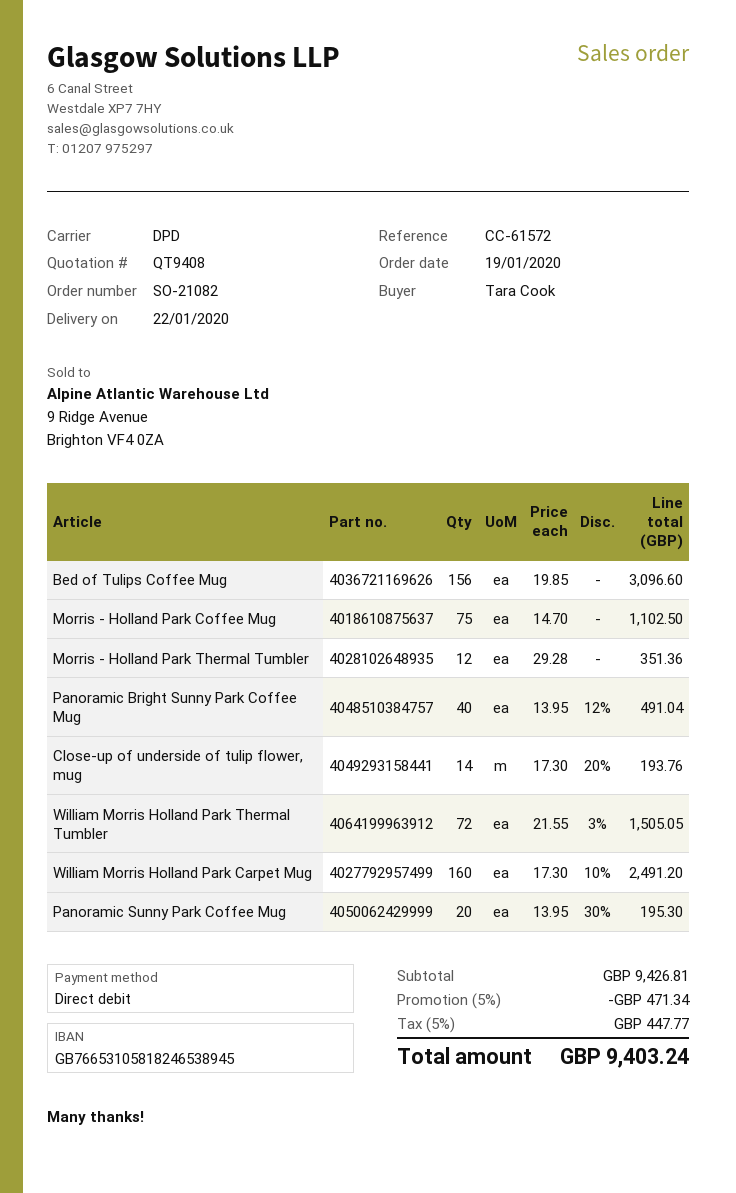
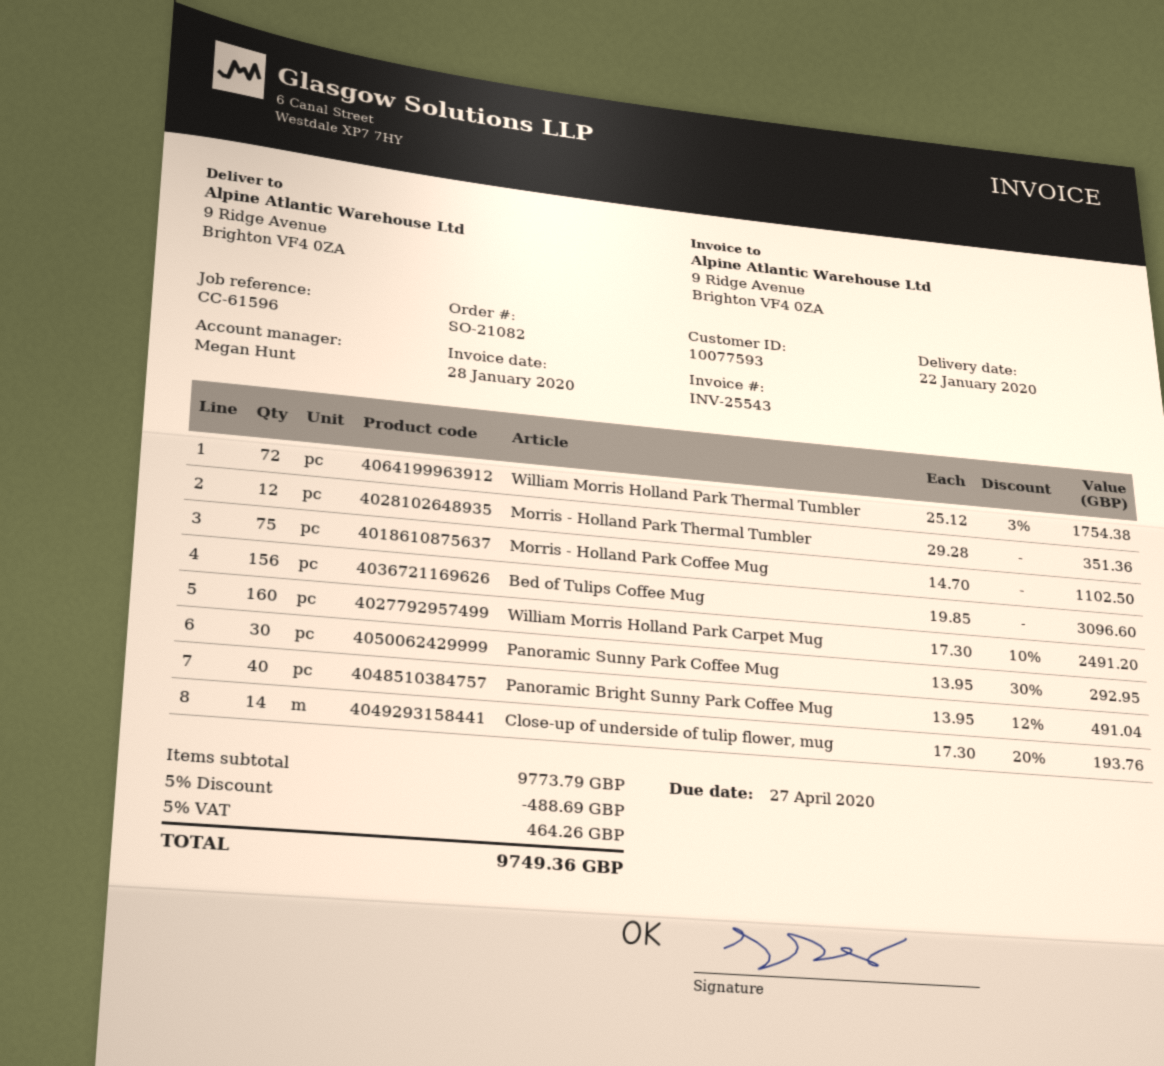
reference: CC-61572 -> CC-61596
William Morris Holland Park Thermal Tumbler: 72 x 21.55 - 3% = 1505.05 -> 72 x 25.12 - 3% = 1754.38
Panoramic Sunny Park Coffee Mug: 20 x 13.95 - 30% = 195.30 -> 30 x 13.95 - 30% = 292.95
subtotal: 9426.81 -> 9773.79
discount: 5% = 471.34 -> 5% = 488.69
tax: 5% = 447.77 -> 5% = 464.26
total: 9403.24 -> 9749.36

